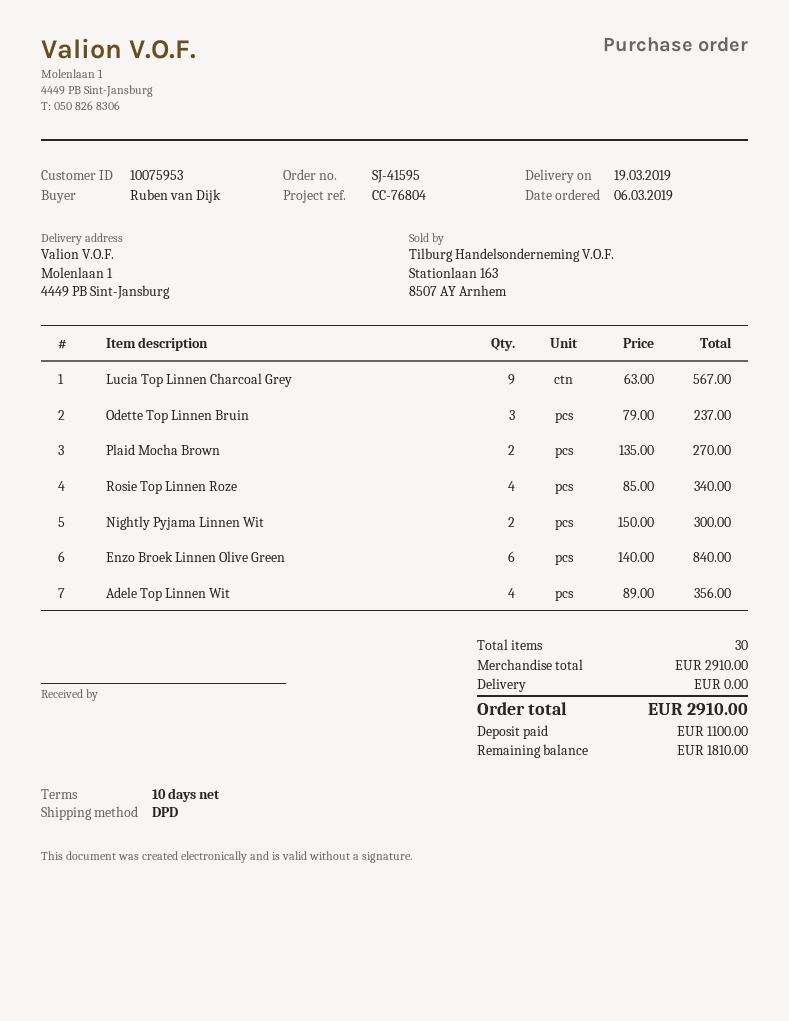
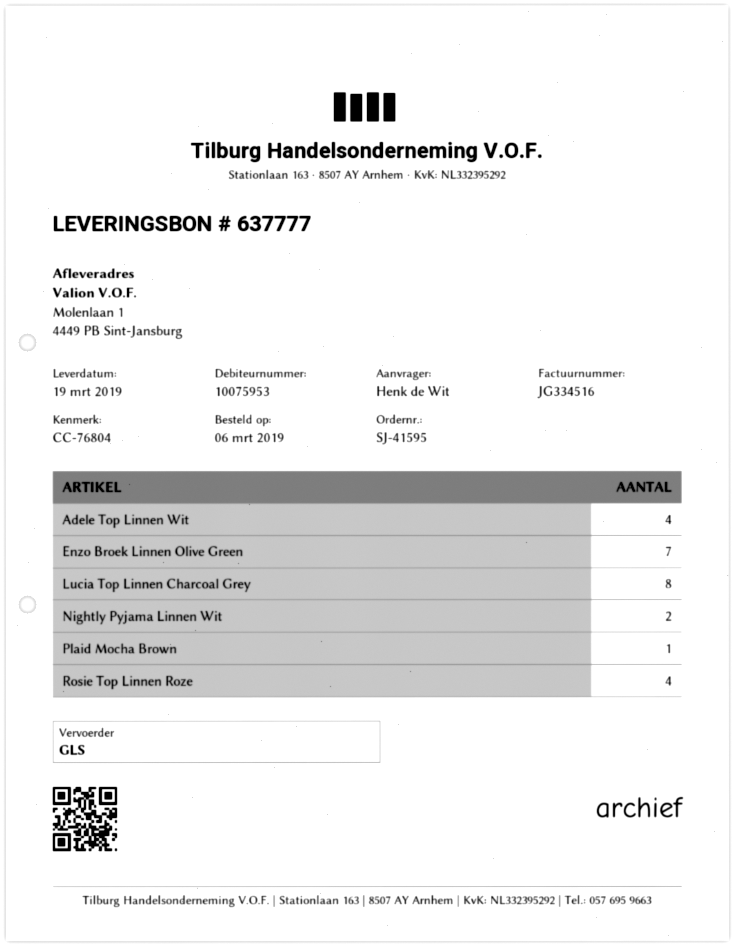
ordered by: Ruben van Dijk -> Henk de Wit
shipping method: DPD -> GLS
Lucia Top Linnen Charcoal Grey: 9 -> 8
Odette Top Linnen Bruin: 3 -> none
Plaid Mocha Brown: 2 -> 1
Enzo Broek Linnen Olive Green: 6 -> 7

